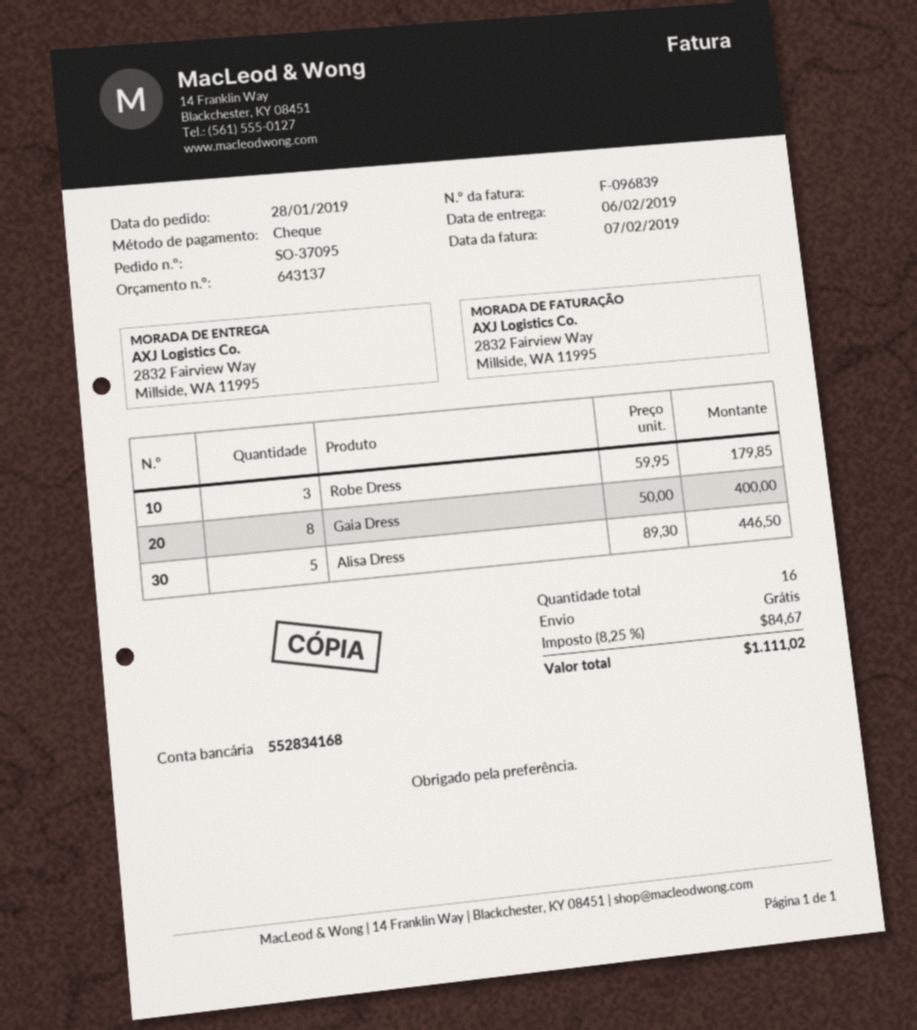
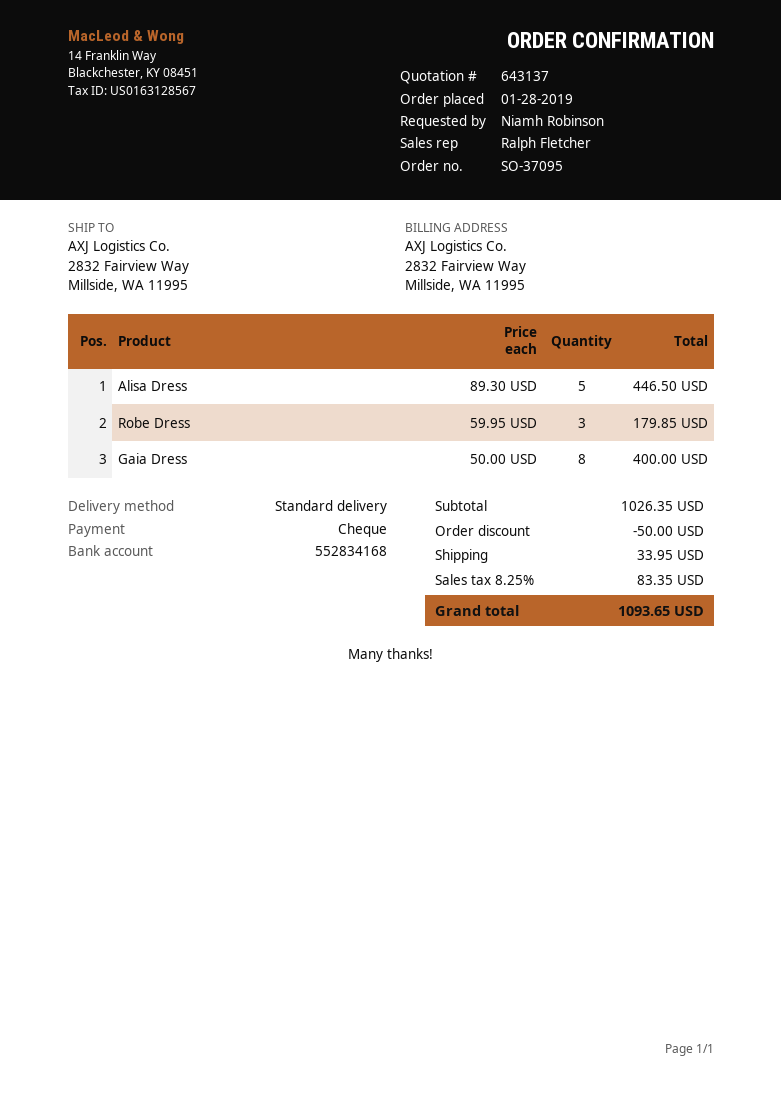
discount: none -> 50.00
shipping: 0.00 -> 33.95
tax: 8.25% = 84.67 -> 8.25% = 83.35
total: 1111.02 -> 1093.65

